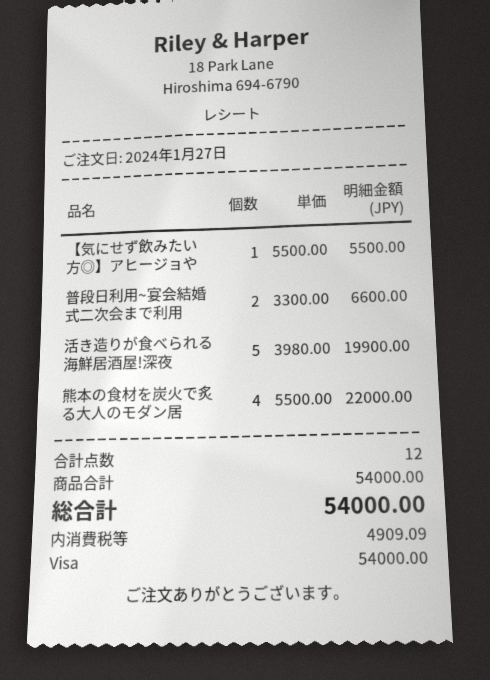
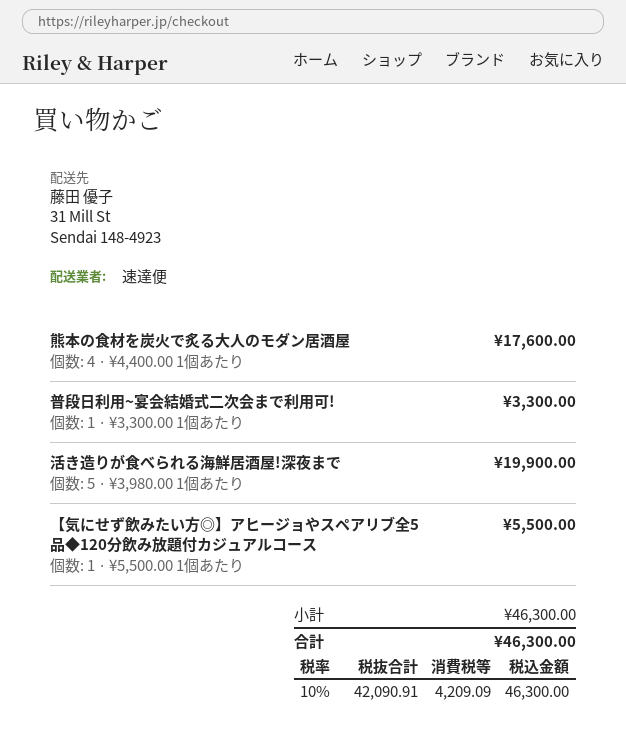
普段日利用~宴会結婚式二次会まで利用: 2 x 3300.00 = 6600.00 -> 1 x 3300.00 = 3300.00
熊本の食材を炭火で炙る大人のモダン居: 4 x 5500.00 = 22000.00 -> 4 x 4400.00 = 17600.00
subtotal: 54000.00 -> 46300.00
tax: 4909.09 -> 4209.09
total: 54000.00 -> 46300.00

